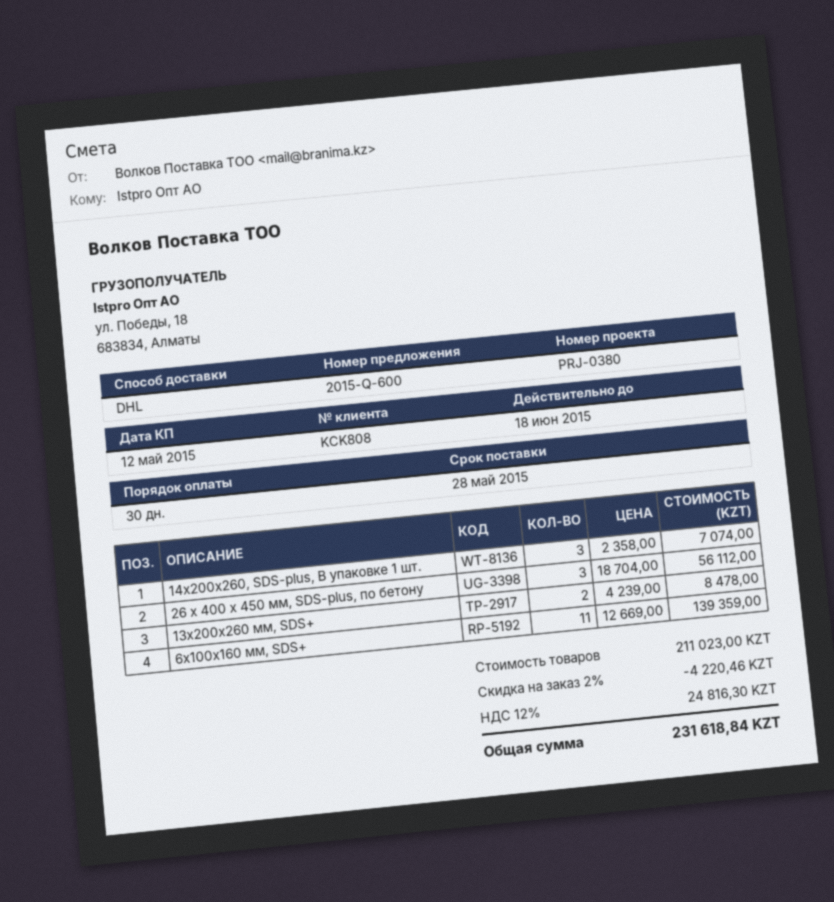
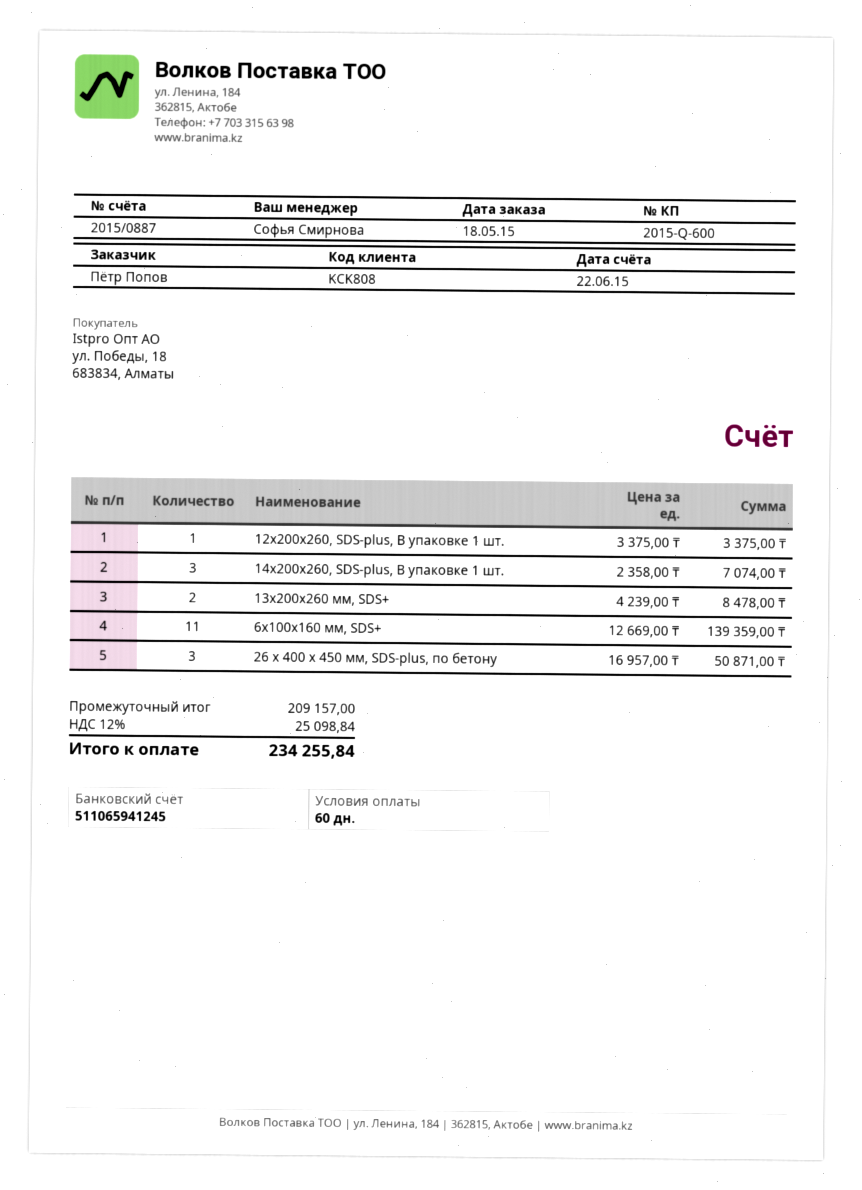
payment terms: 30 days -> 60 days
26 х 400 х 450 мм, SDS-plus, по бетону: 3 x 18704.00 = 56112.00 -> 3 x 16957.00 = 50871.00
12x200x260, SDS-plus, В упаковке 1 шт.: none -> 1 x 3375.00 = 3375.00
subtotal: 211023.00 -> 209157.00
discount: 2% = 4220.46 -> none
tax: 12% = 24816.30 -> 12% = 25098.84
total: 231618.84 -> 234255.84

